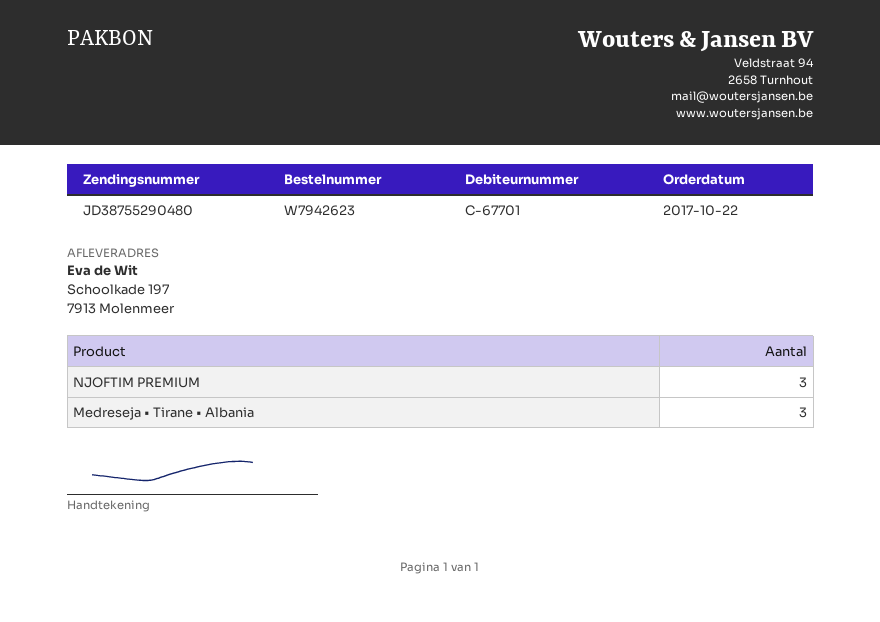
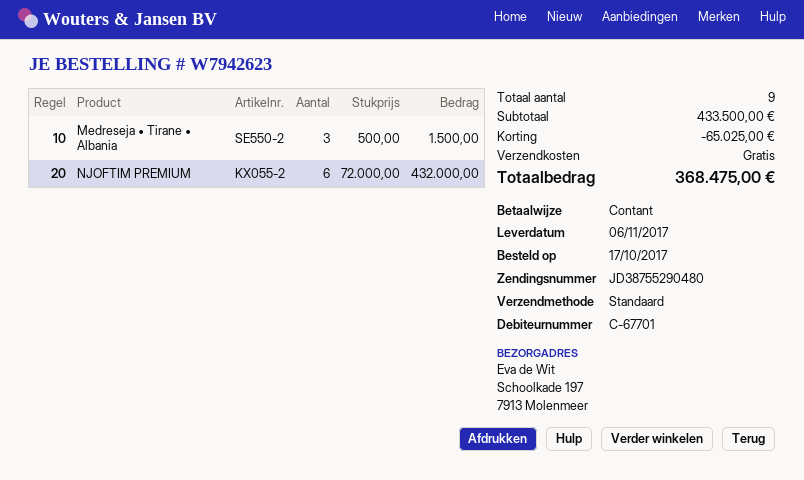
order date: 2017-10-22 -> 2017-10-17
NJOFTIM PREMIUM: 3 -> 6

